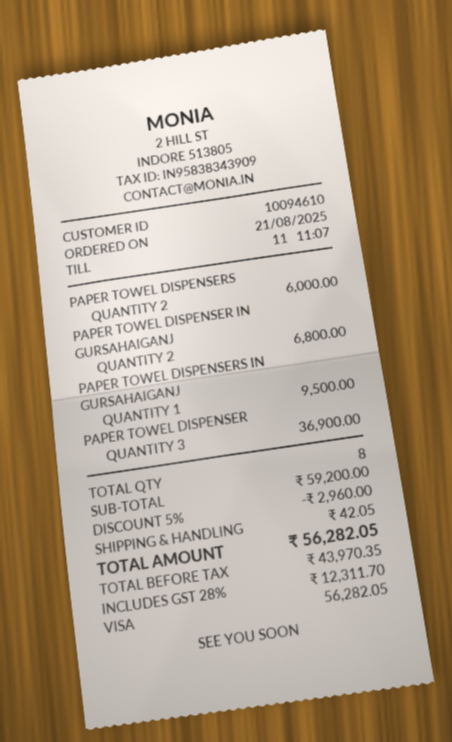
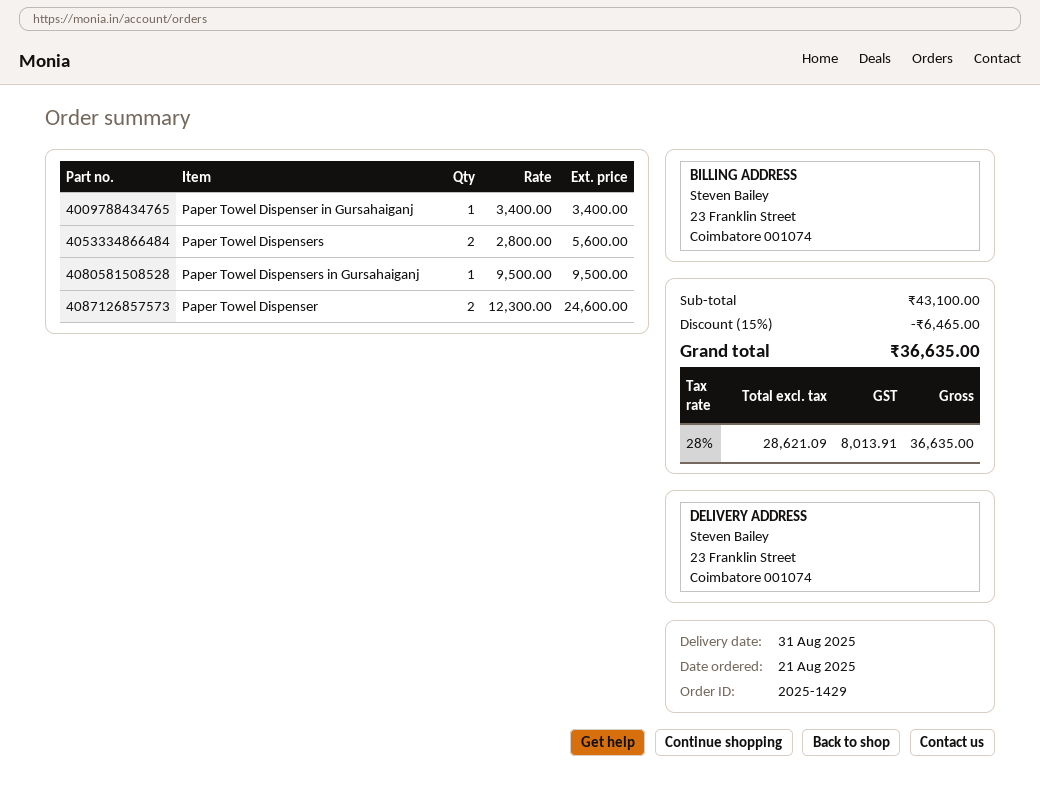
PAPER TOWEL DISPENSERS: 2 for 6000.00 -> 2 for 5600.00
PAPER TOWEL DISPENSER IN GURSAHAIGANJ: 2 for 6800.00 -> 1 for 3400.00
PAPER TOWEL DISPENSER: 3 for 36900.00 -> 2 for 24600.00
subtotal: 59200.00 -> 43100.00
discount: 5% = 2960.00 -> 15% = 6465.00
shipping: 42.05 -> none
net: 43970.35 -> 28621.09
tax: 28% = 12311.70 -> 28% = 8013.91
total: 56282.05 -> 36635.00

